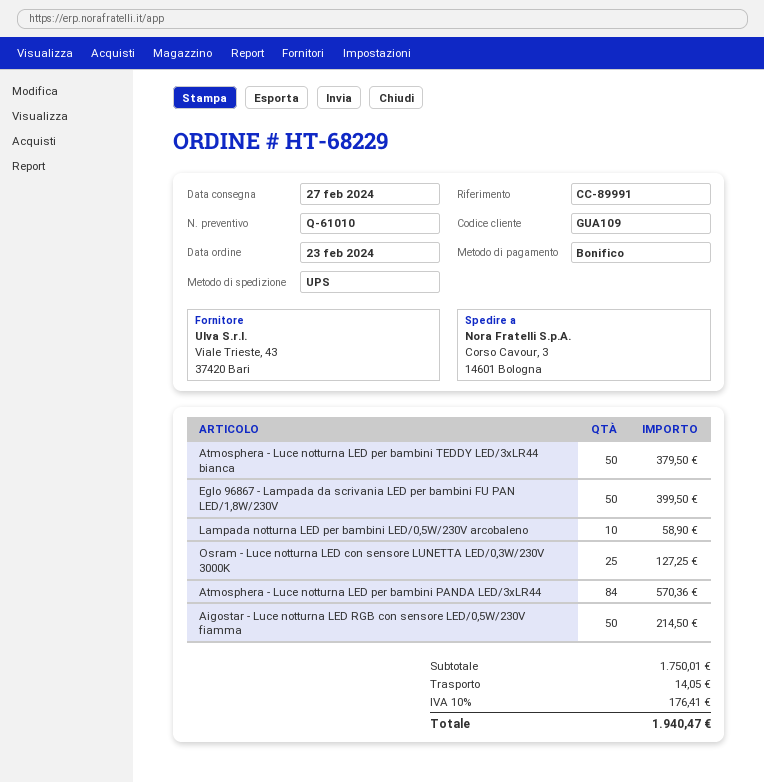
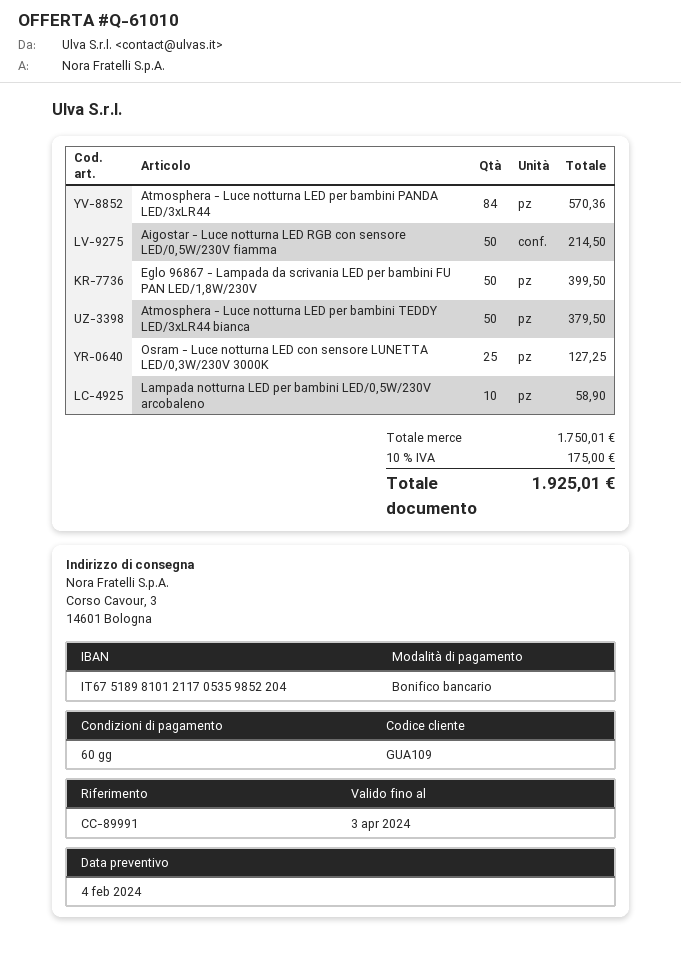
shipping: 14.05 -> none
tax: 10% = 176.41 -> 10% = 175.00
total: 1940.47 -> 1925.01

